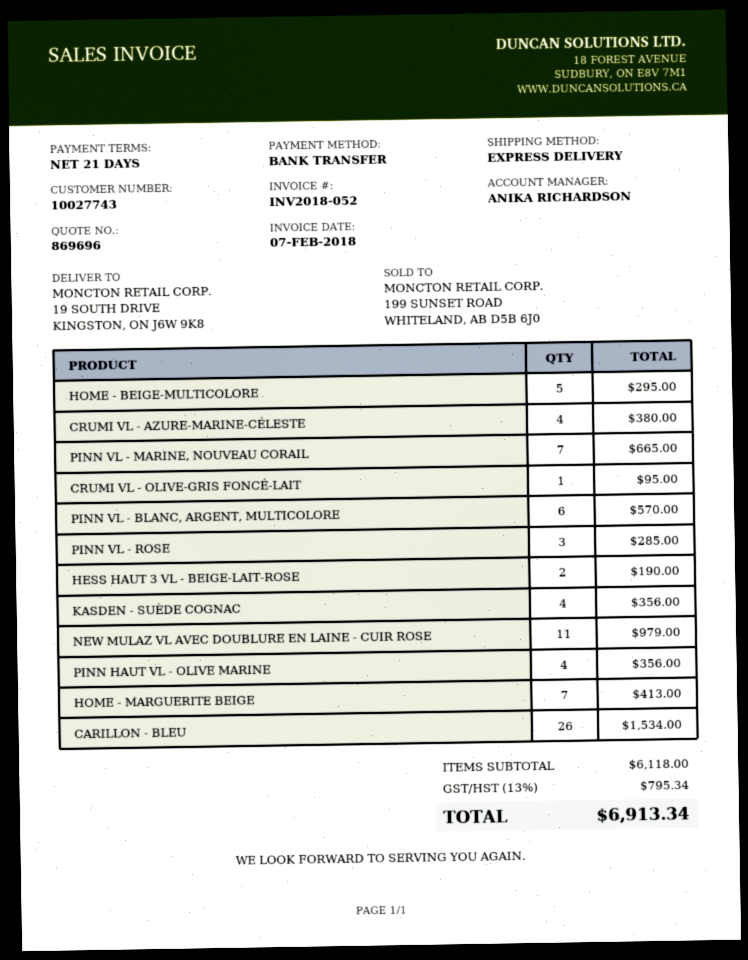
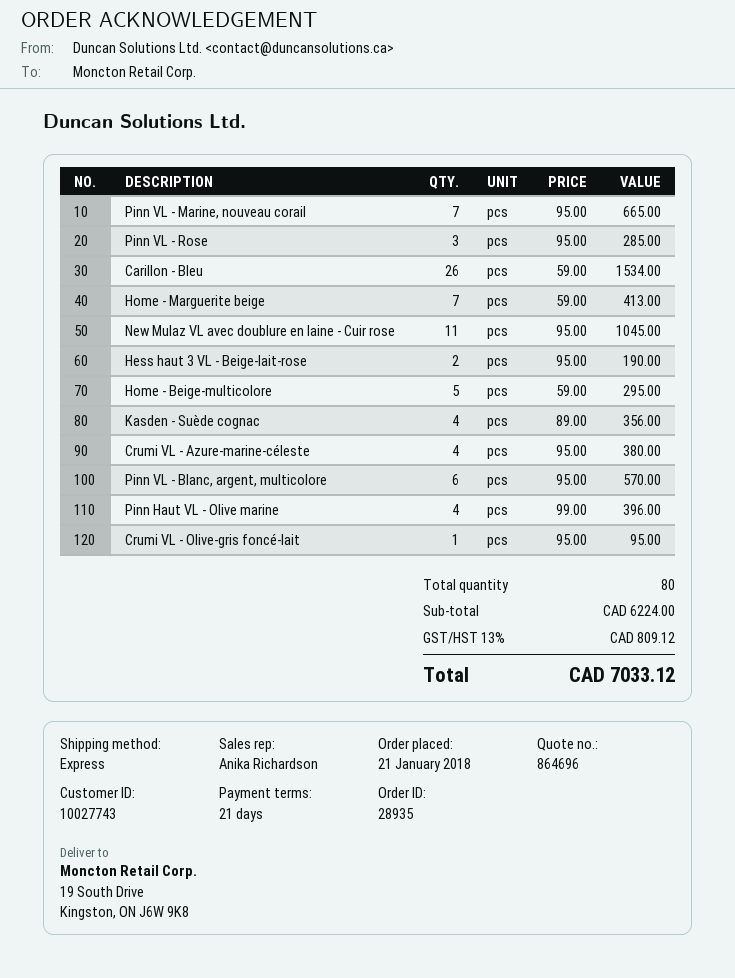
quote number: 869696 -> 864696
NEW MULAZ VL AVEC DOUBLURE EN LAINE - CUIR ROSE: 11 for 979.00 -> 11 for 1045.00
PINN HAUT VL - OLIVE MARINE: 4 for 356.00 -> 4 for 396.00
subtotal: 6118.00 -> 6224.00
tax: 13% = 795.34 -> 13% = 809.12
total: 6913.34 -> 7033.12

